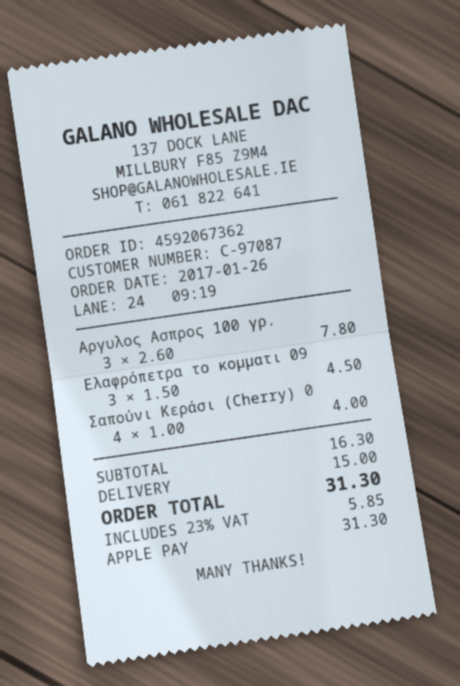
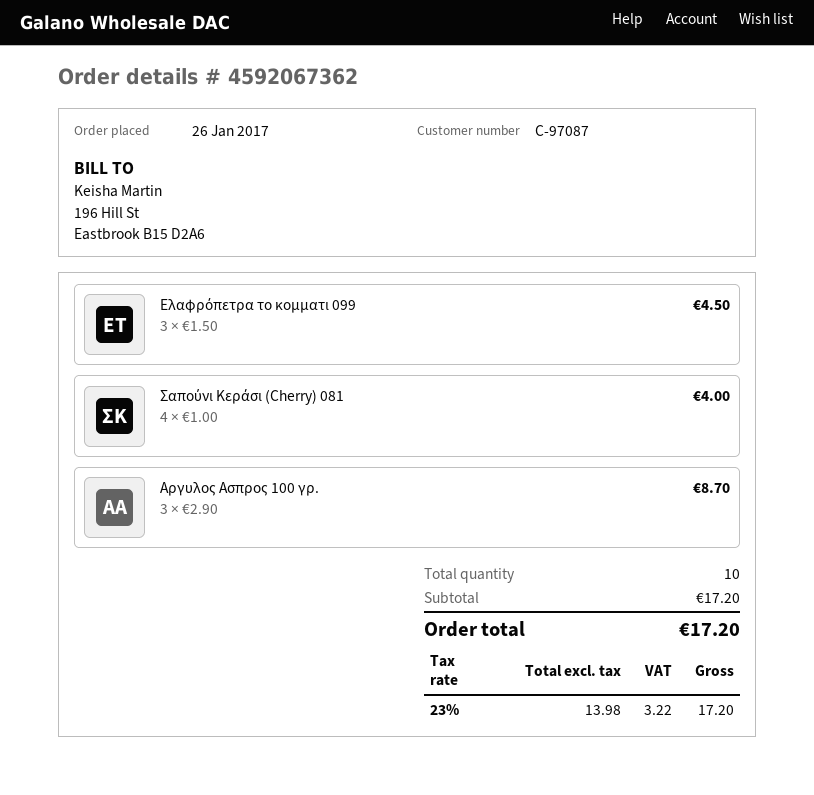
Αργυλος Ασπρος 100 γρ.: 3 x 2.60 = 7.80 -> 3 x 2.90 = 8.70
subtotal: 16.30 -> 17.20
shipping: 15.00 -> none
tax: 23% = 5.85 -> 23% = 3.22
total: 31.30 -> 17.20

